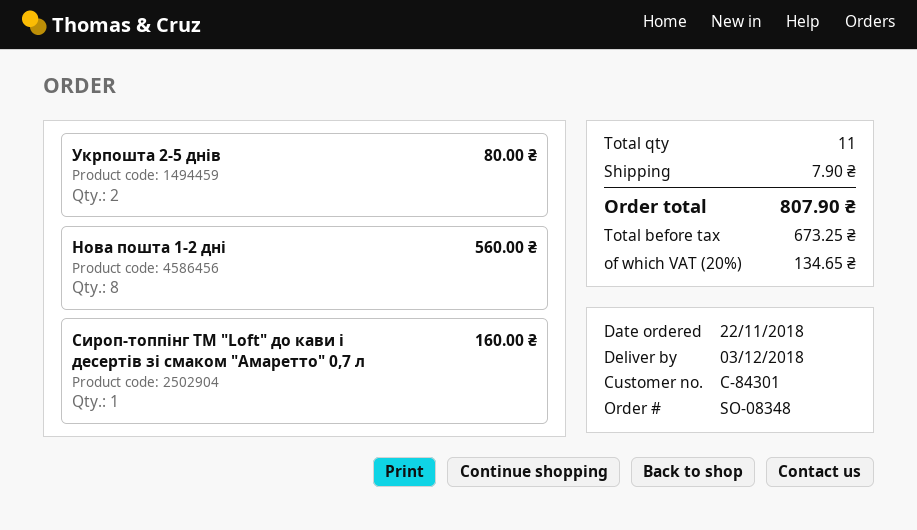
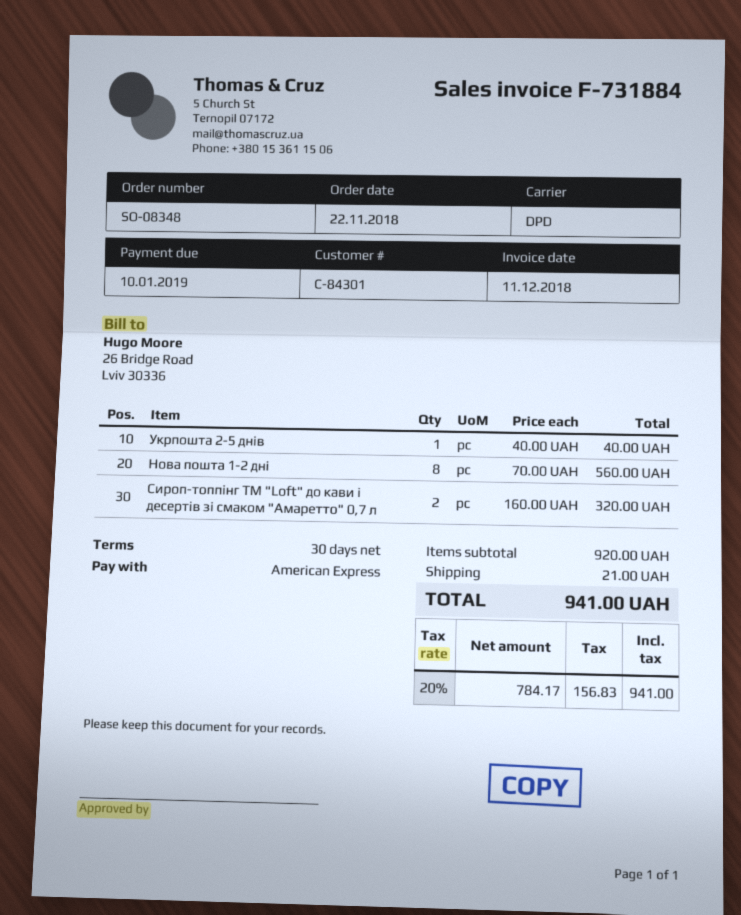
Укрпошта 2-5 днів: 2 for 80.00 -> 1 for 40.00
Сироп-топпінг ТМ "Loft" до кави і десертів зі смаком "Амаретто" 0,7 л: 1 for 160.00 -> 2 for 320.00
shipping: 7.90 -> 21.00
net: 673.25 -> 784.17
tax: 20% = 134.65 -> 20% = 156.83
total: 807.90 -> 941.00

